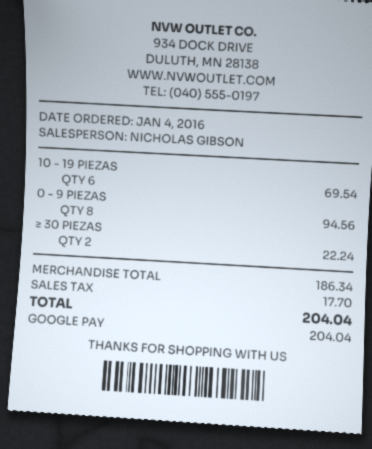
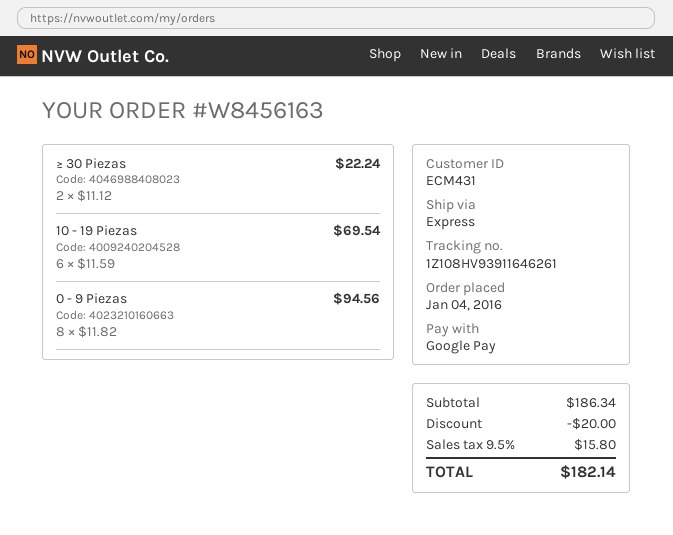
discount: none -> 20.00
tax: 17.70 -> 15.80
total: 204.04 -> 182.14

